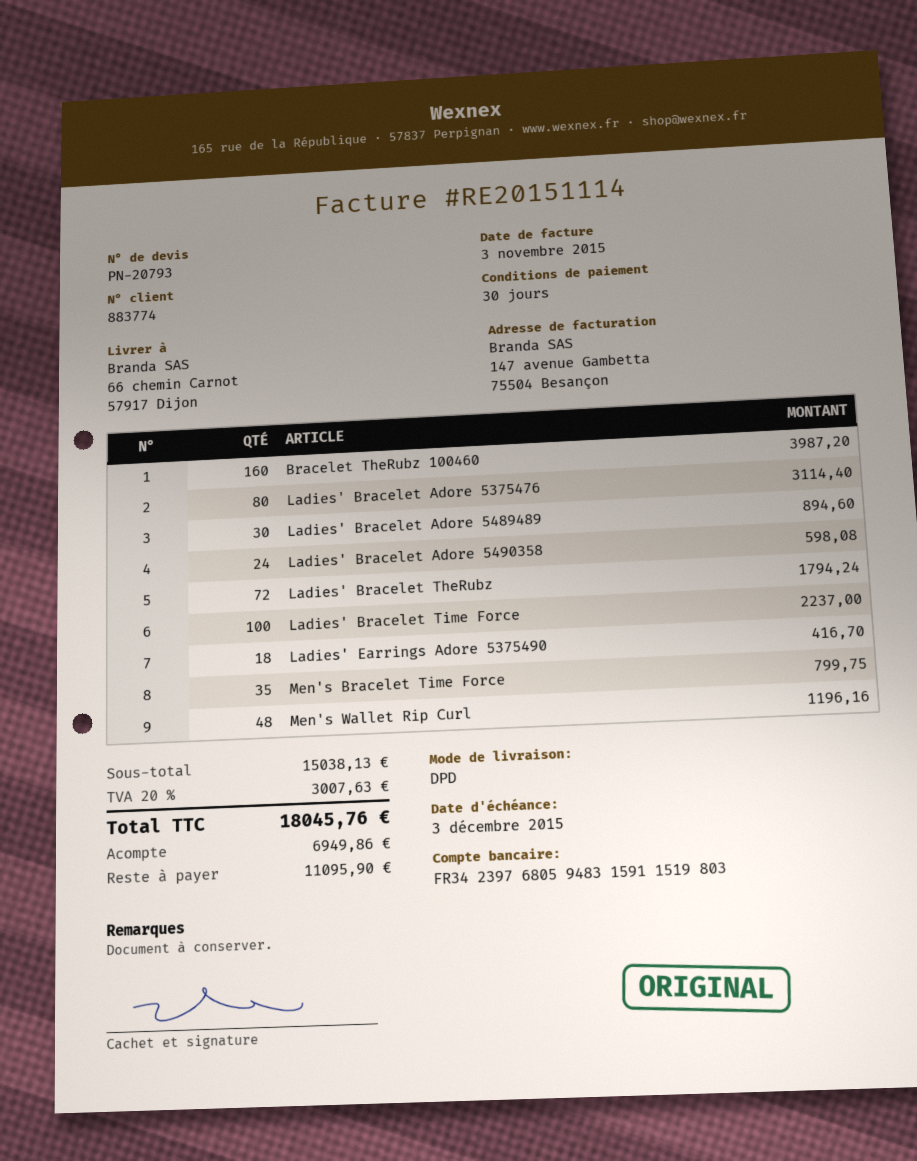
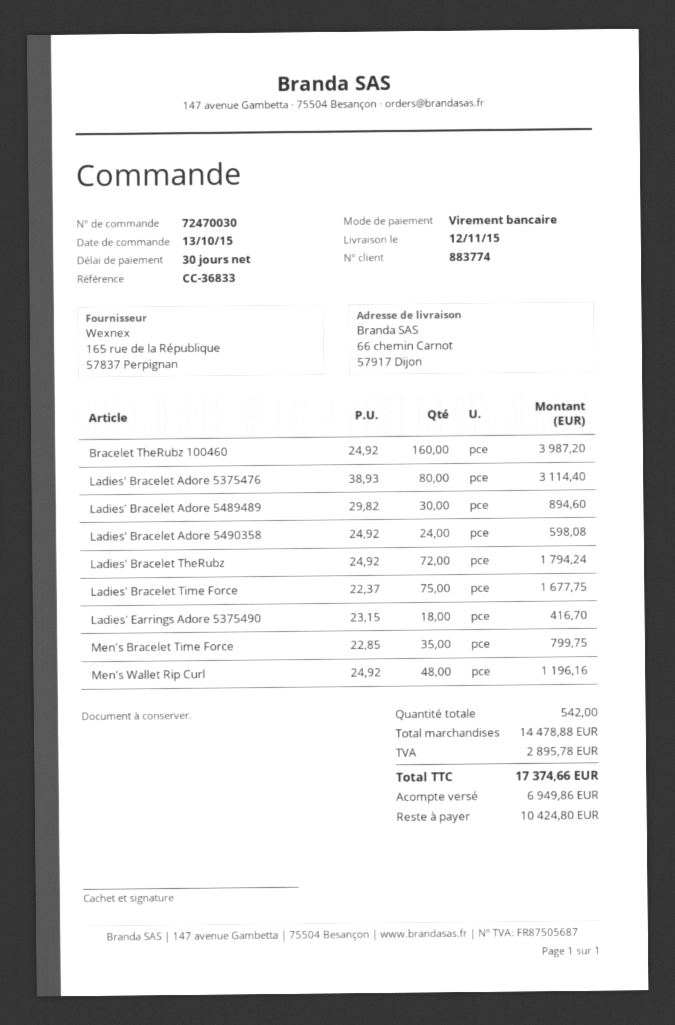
Ladies' Bracelet Time Force: 100 for 2237.00 -> 75 for 1677.75
subtotal: 15038.13 -> 14478.88
tax: 3007.63 -> 2895.78
total: 18045.76 -> 17374.66
balance: 11095.90 -> 10424.80

